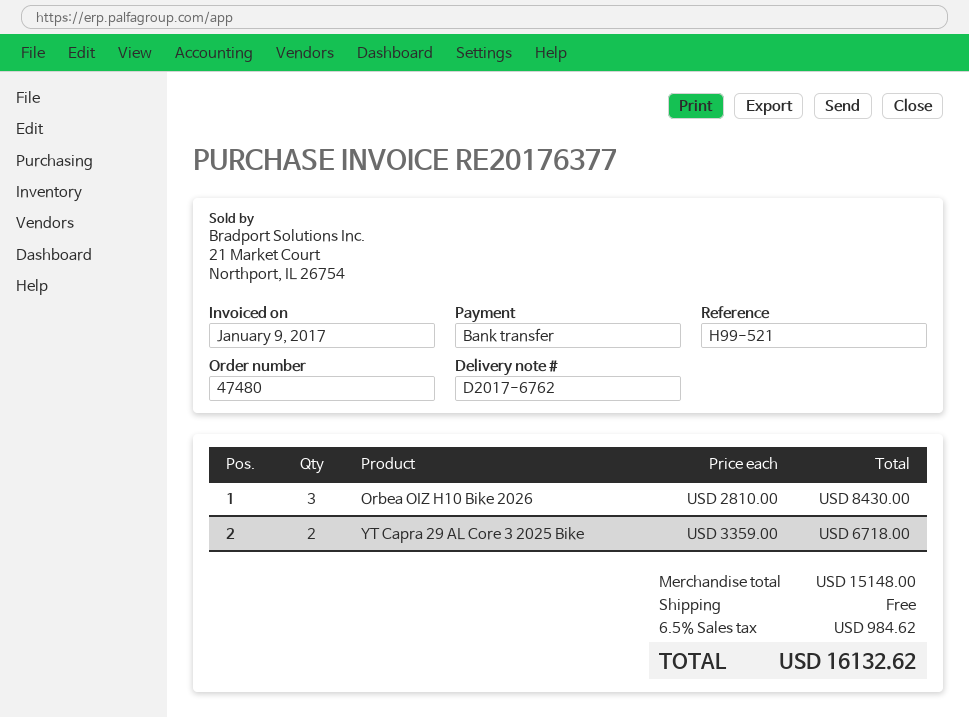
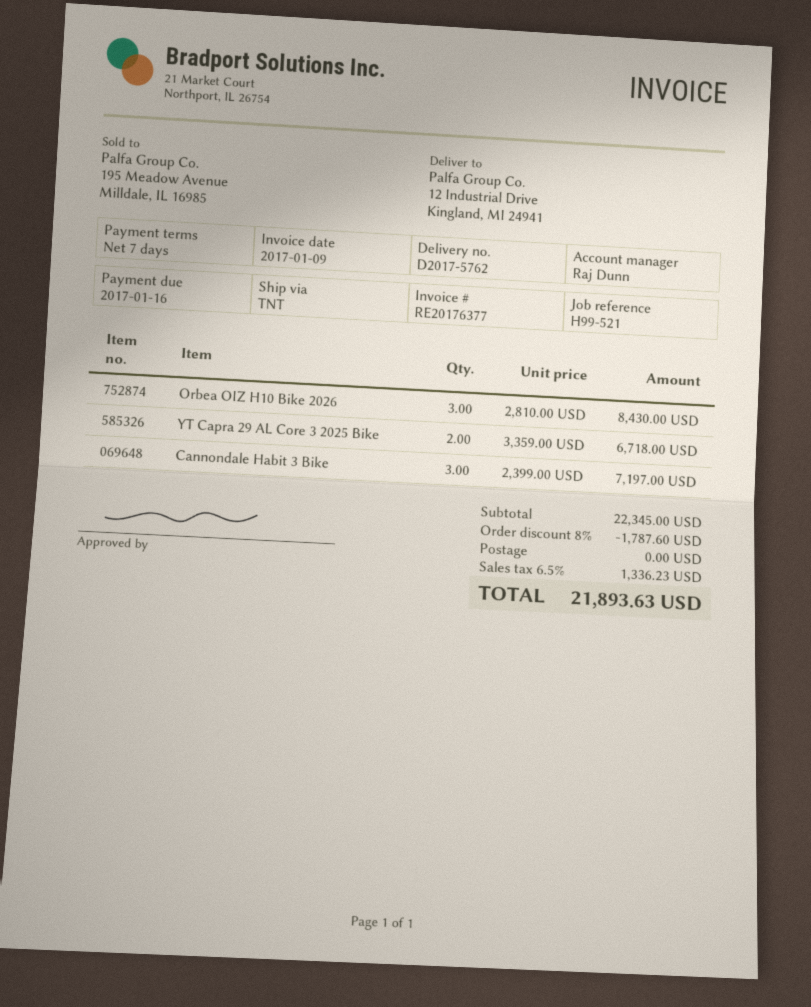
delivery note number: D2017-6762 -> D2017-5762
Cannondale Habit 3 Bike: none -> 3 x 2399.00 = 7197.00
subtotal: 15148.00 -> 22345.00
discount: none -> 8% = 1787.60
tax: 6.5% = 984.62 -> 6.5% = 1336.23
total: 16132.62 -> 21893.63

